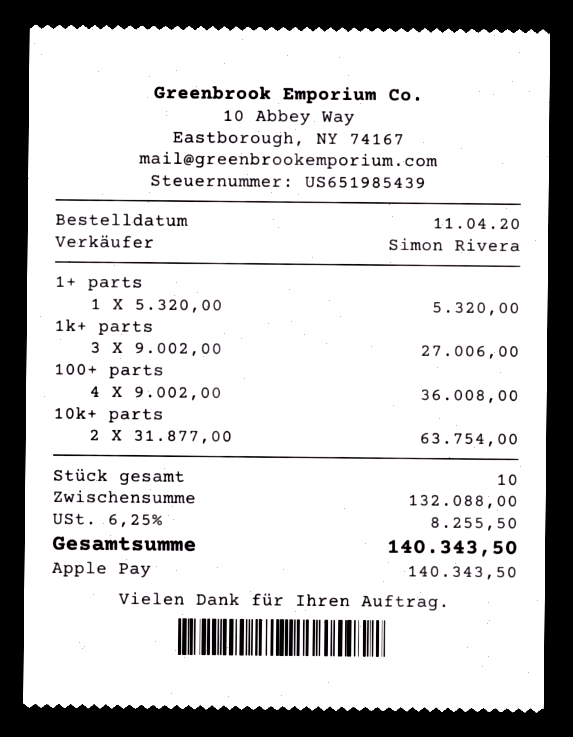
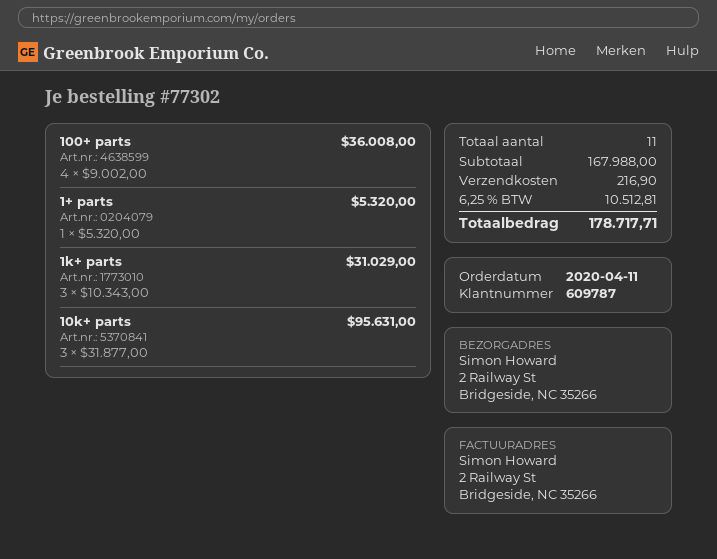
1k+ parts: 3 x 9002.00 = 27006.00 -> 3 x 10343.00 = 31029.00
10k+ parts: 2 x 31877.00 = 63754.00 -> 3 x 31877.00 = 95631.00
total quantity: 10 -> 11
subtotal: 132088.00 -> 167988.00
shipping: none -> 216.90
tax: 6.25% = 8255.50 -> 6.25% = 10512.81
total: 140343.50 -> 178717.71

